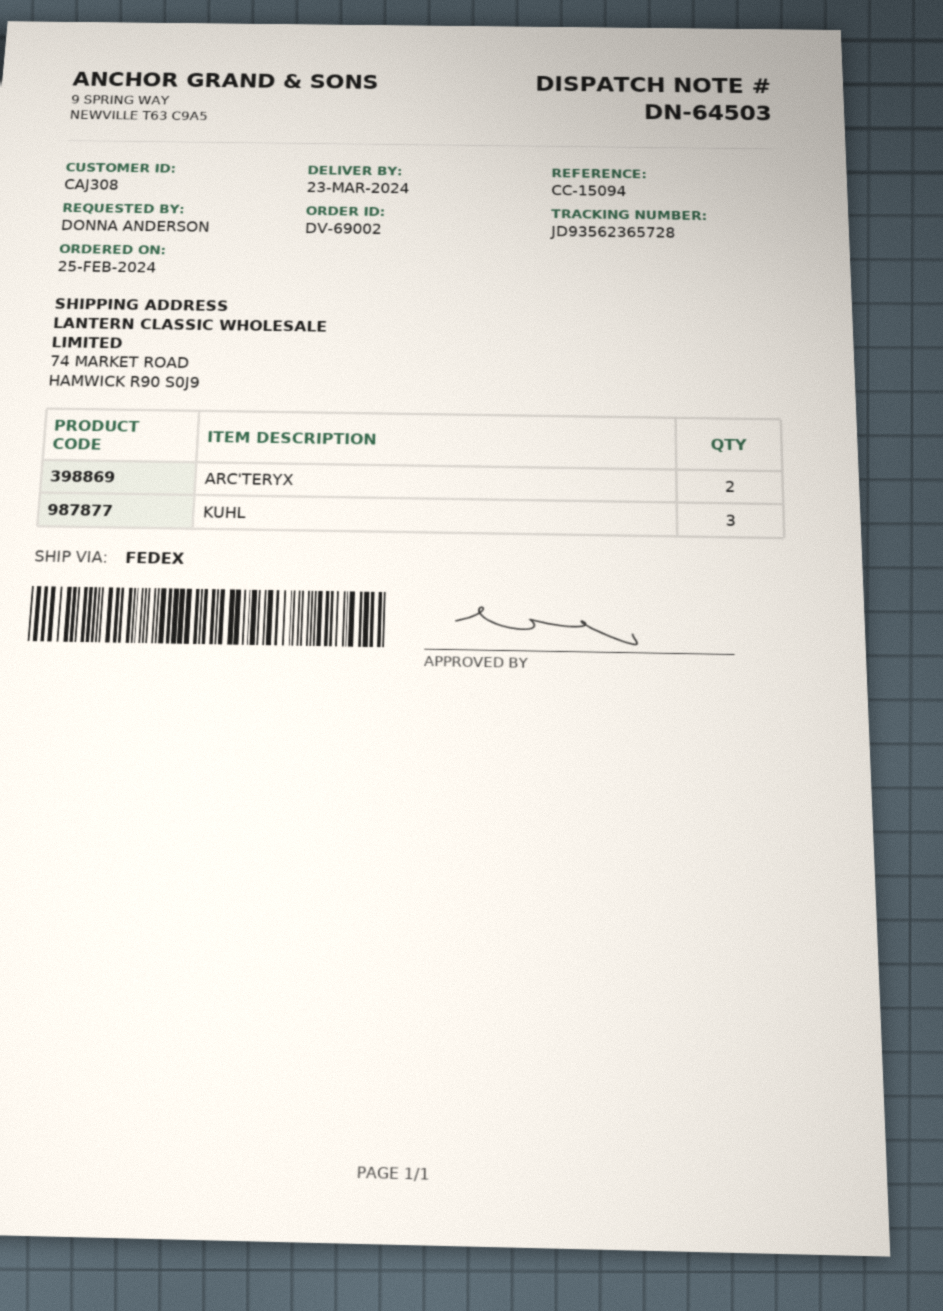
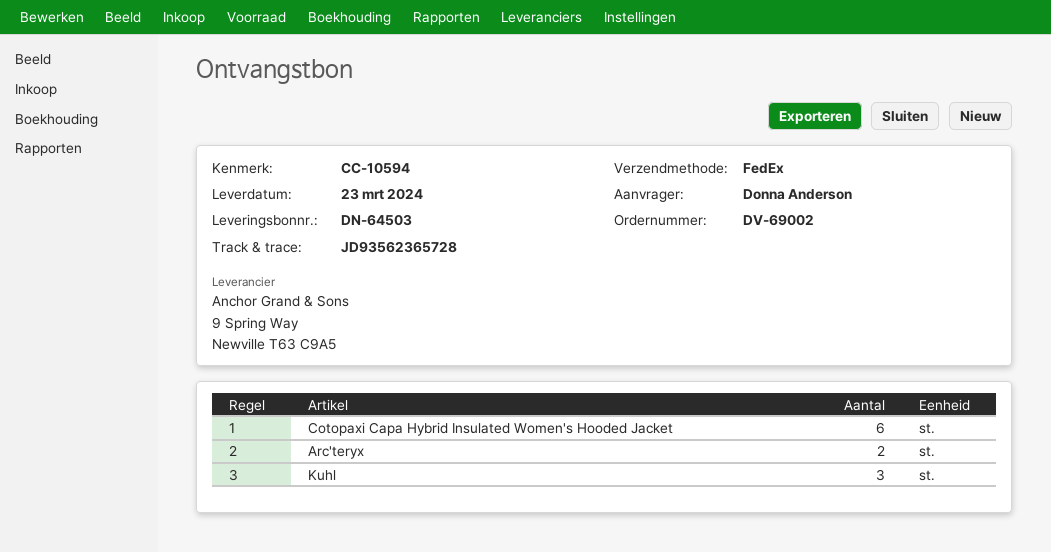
reference: CC-15094 -> CC-10594
Cotopaxi Capa Hybrid Insulated Women's Hooded Jacket: none -> 6

